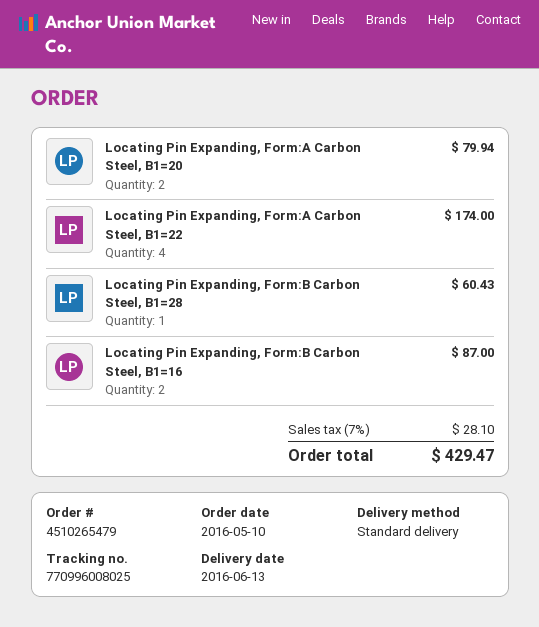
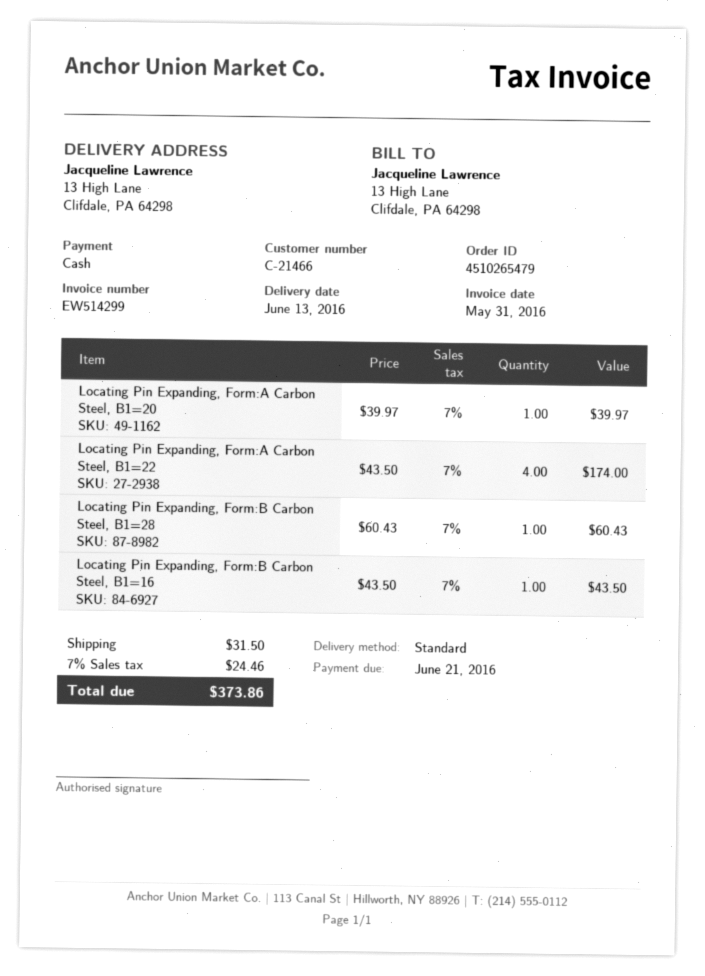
Locating Pin Expanding, Form:A Carbon Steel, B1=20: 2 for 79.94 -> 1 for 39.97
Locating Pin Expanding, Form:B Carbon Steel, B1=16: 2 for 87.00 -> 1 for 43.50
shipping: none -> 31.50
tax: 7% = 28.10 -> 7% = 24.46
total: 429.47 -> 373.86

